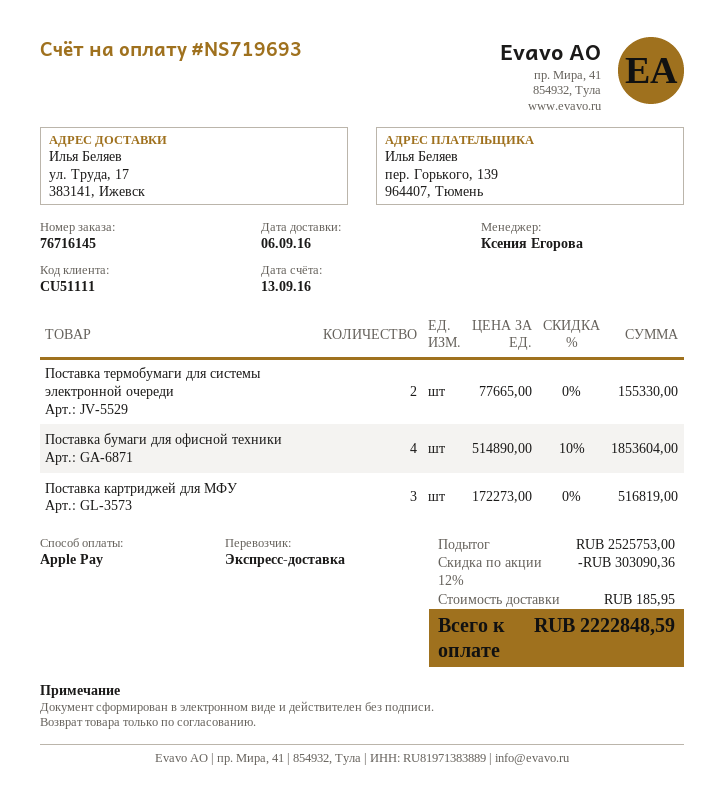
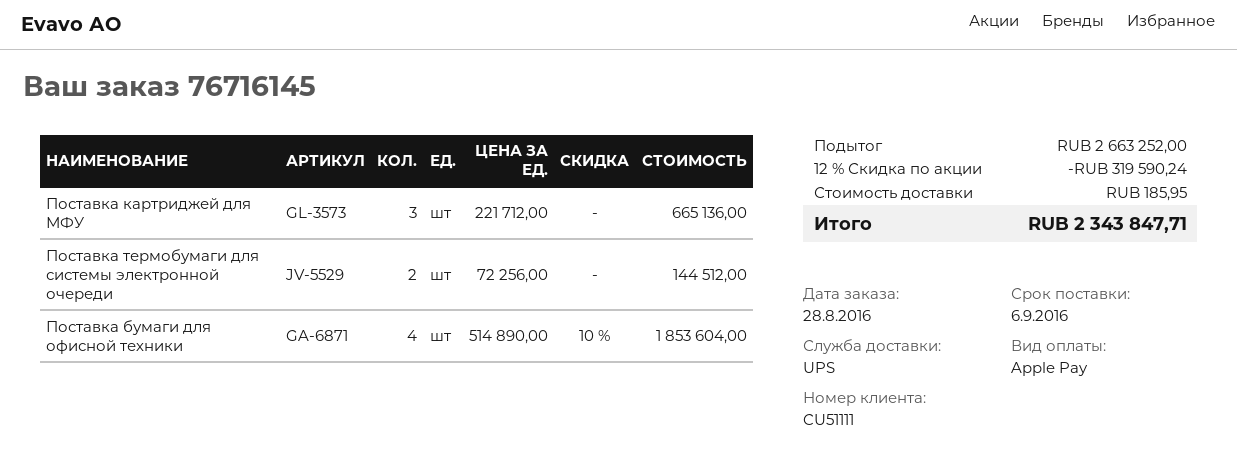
shipping method: express -> UPS
Поставка термобумаги для системы электронной очереди: 2 x 77665.00 = 155330.00 -> 2 x 72256.00 = 144512.00
Поставка картриджей для МФУ: 3 x 172273.00 = 516819.00 -> 3 x 221712.00 = 665136.00
subtotal: 2525753.00 -> 2663252.00
discount: 12% = 303090.36 -> 12% = 319590.24
total: 2222848.59 -> 2343847.71

